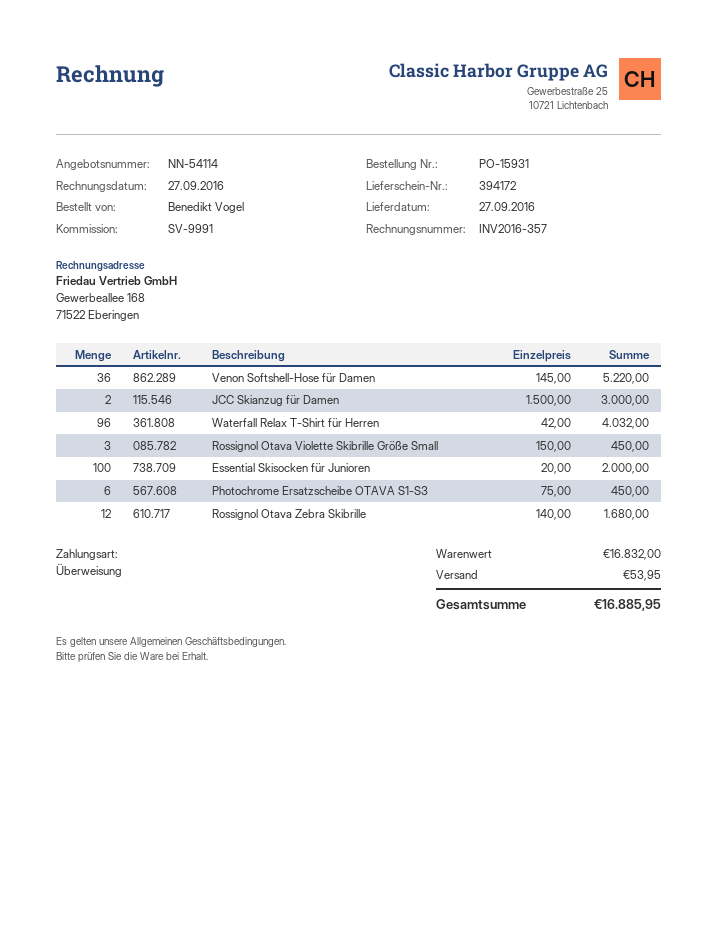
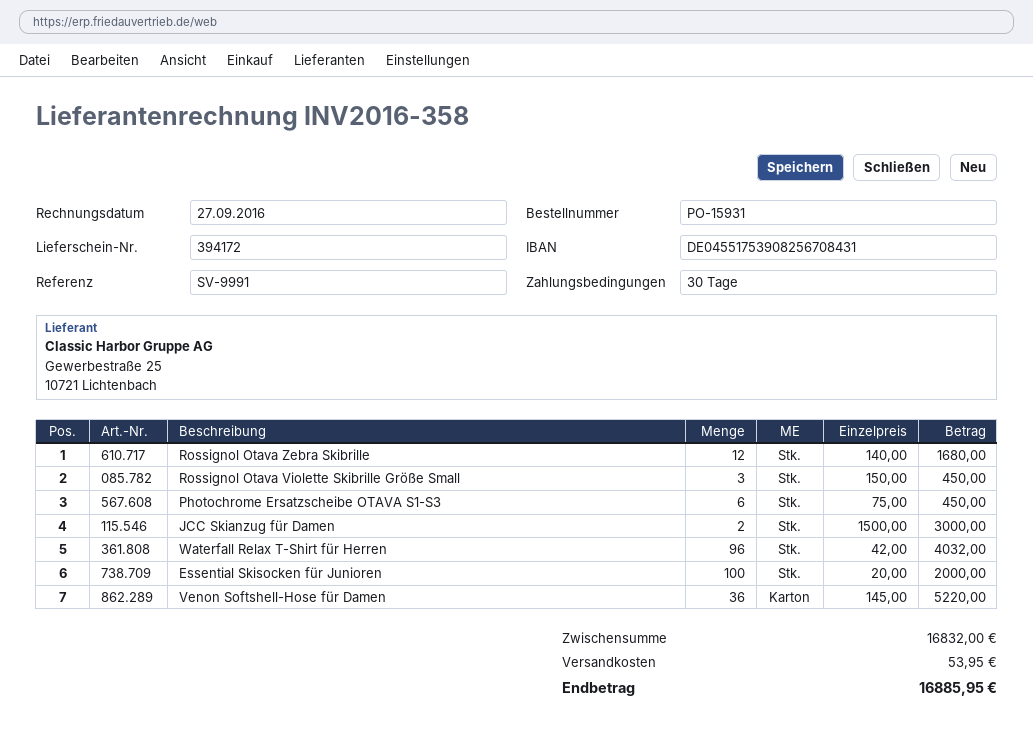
invoice number: INV2016-357 -> INV2016-358

